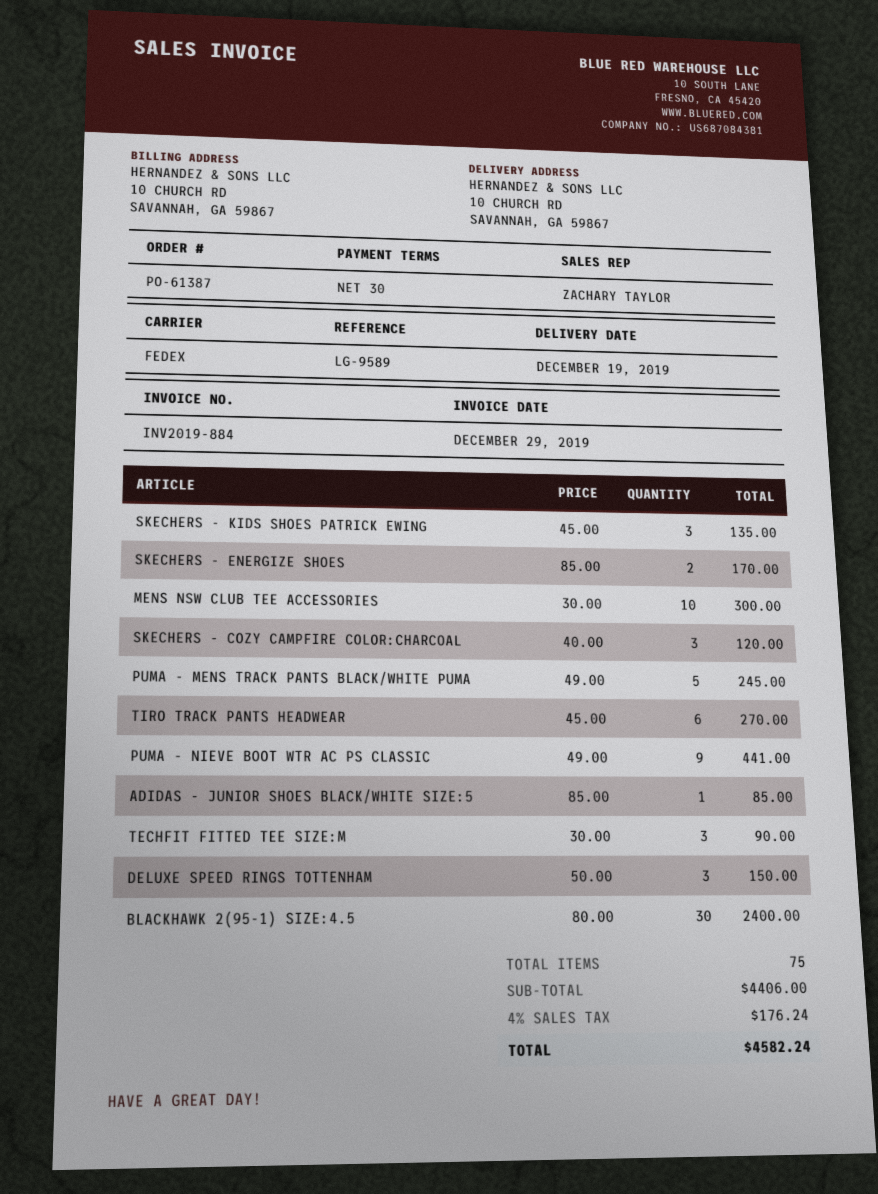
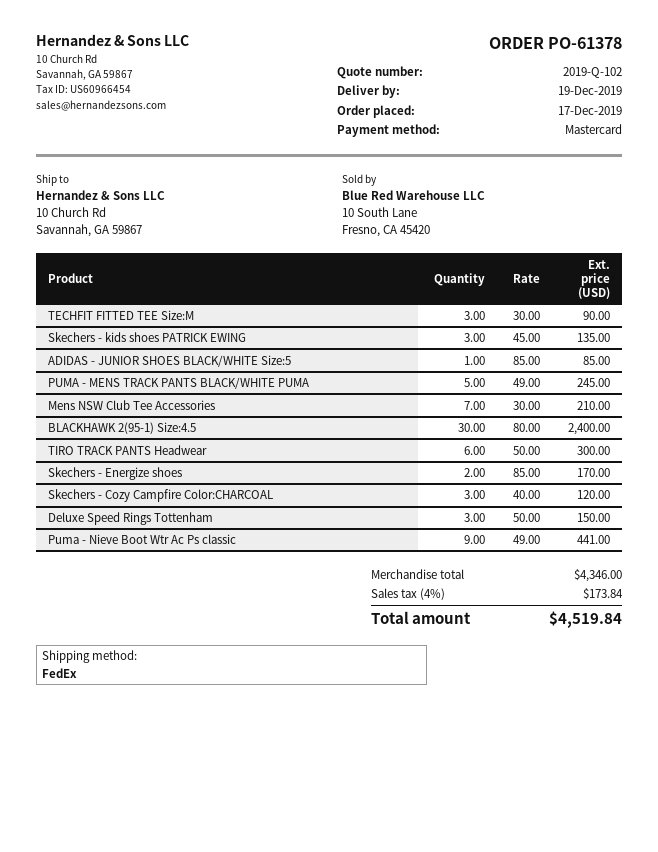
order number: PO-61387 -> PO-61378
MENS NSW CLUB TEE ACCESSORIES: 10 x 30.00 = 300.00 -> 7 x 30.00 = 210.00
TIRO TRACK PANTS HEADWEAR: 6 x 45.00 = 270.00 -> 6 x 50.00 = 300.00
subtotal: 4406.00 -> 4346.00
tax: 4% = 176.24 -> 4% = 173.84
total: 4582.24 -> 4519.84

